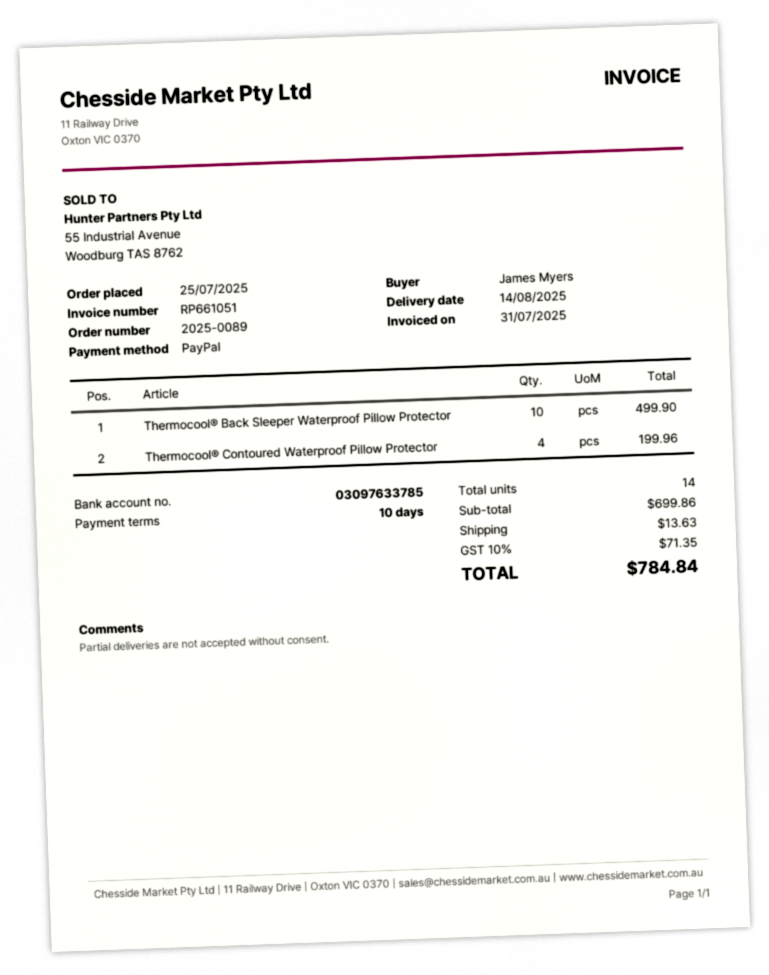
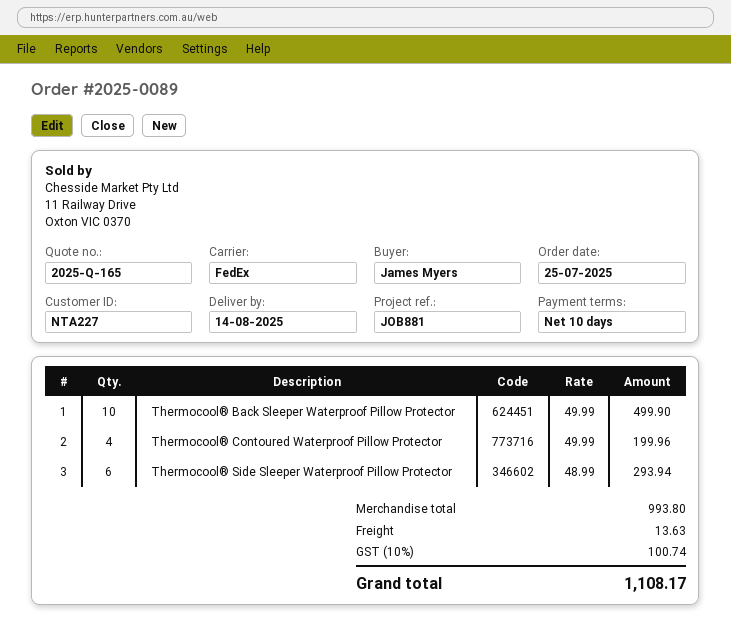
Thermocool® Side Sleeper Waterproof Pillow Protector: none -> 6 for 293.94
subtotal: 699.86 -> 993.80
tax: 10% = 71.35 -> 10% = 100.74
total: 784.84 -> 1108.17

